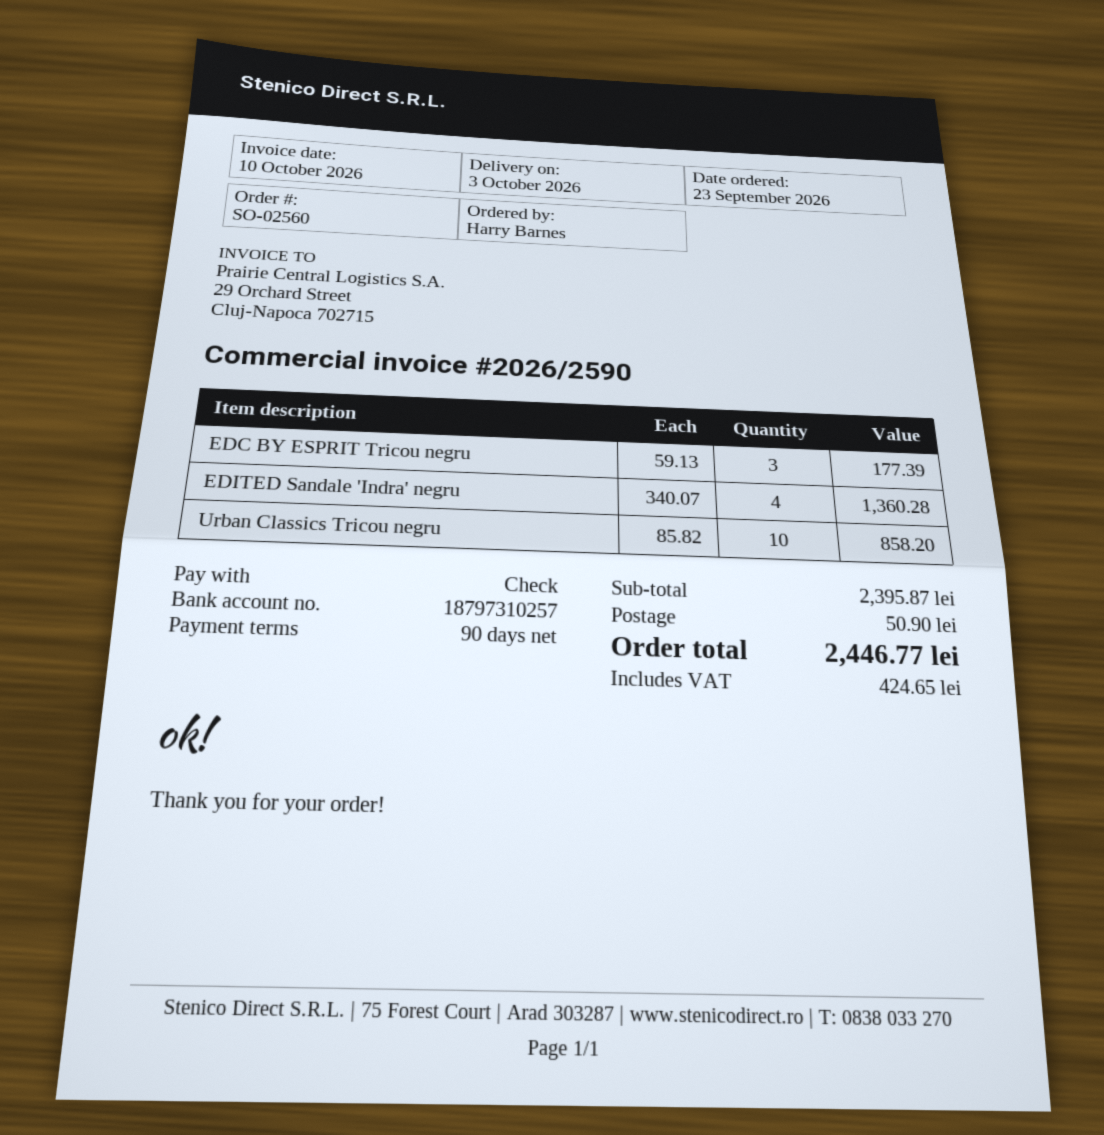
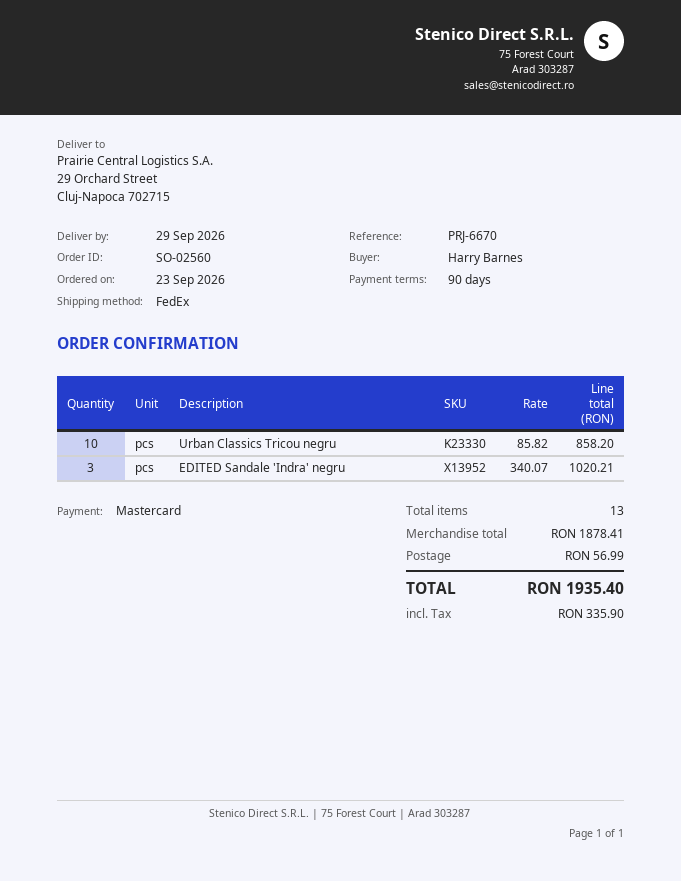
delivery date: 2026-10-03 -> 2026-09-29
payment method: cheque -> Mastercard
EDC BY ESPRIT Tricou negru: 3 x 59.13 = 177.39 -> none
EDITED Sandale 'Indra' negru: 4 x 340.07 = 1360.28 -> 3 x 340.07 = 1020.21
subtotal: 2395.87 -> 1878.41
shipping: 50.90 -> 56.99
tax: 424.65 -> 335.90
total: 2446.77 -> 1935.40

